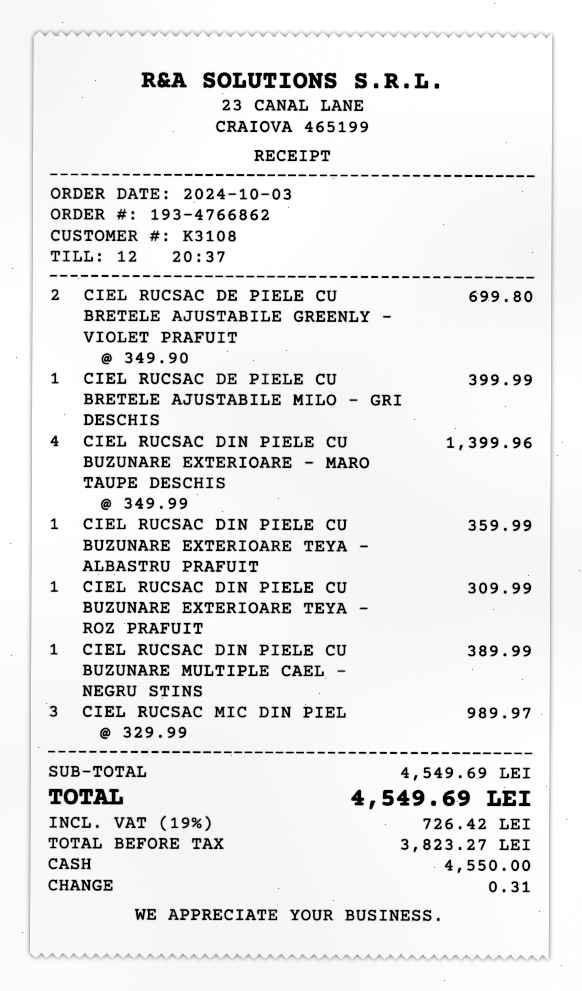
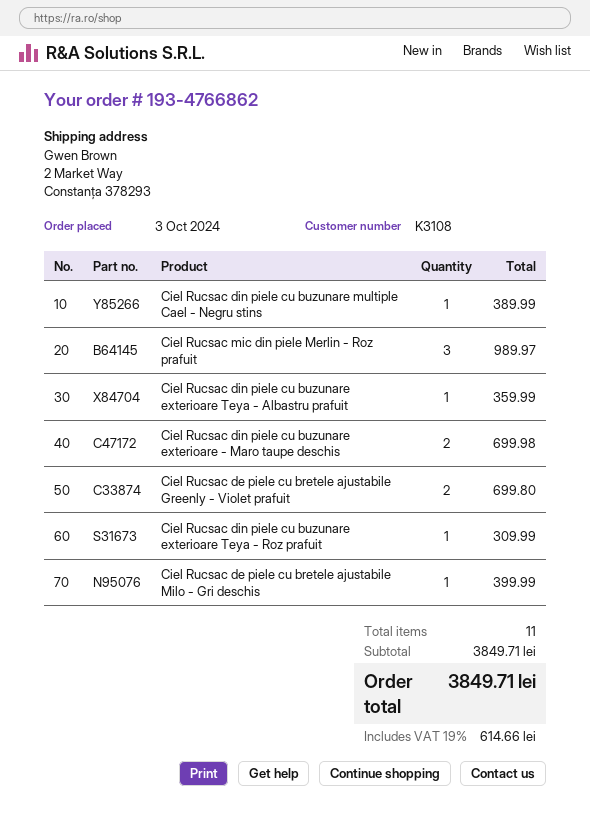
CIEL RUCSAC DIN PIELE CU BUZUNARE EXTERIOARE - MARO TAUPE DESCHIS: 4 for 1399.96 -> 2 for 699.98
subtotal: 4549.69 -> 3849.71
tax: 19% = 726.42 -> 19% = 614.66
total: 4549.69 -> 3849.71

